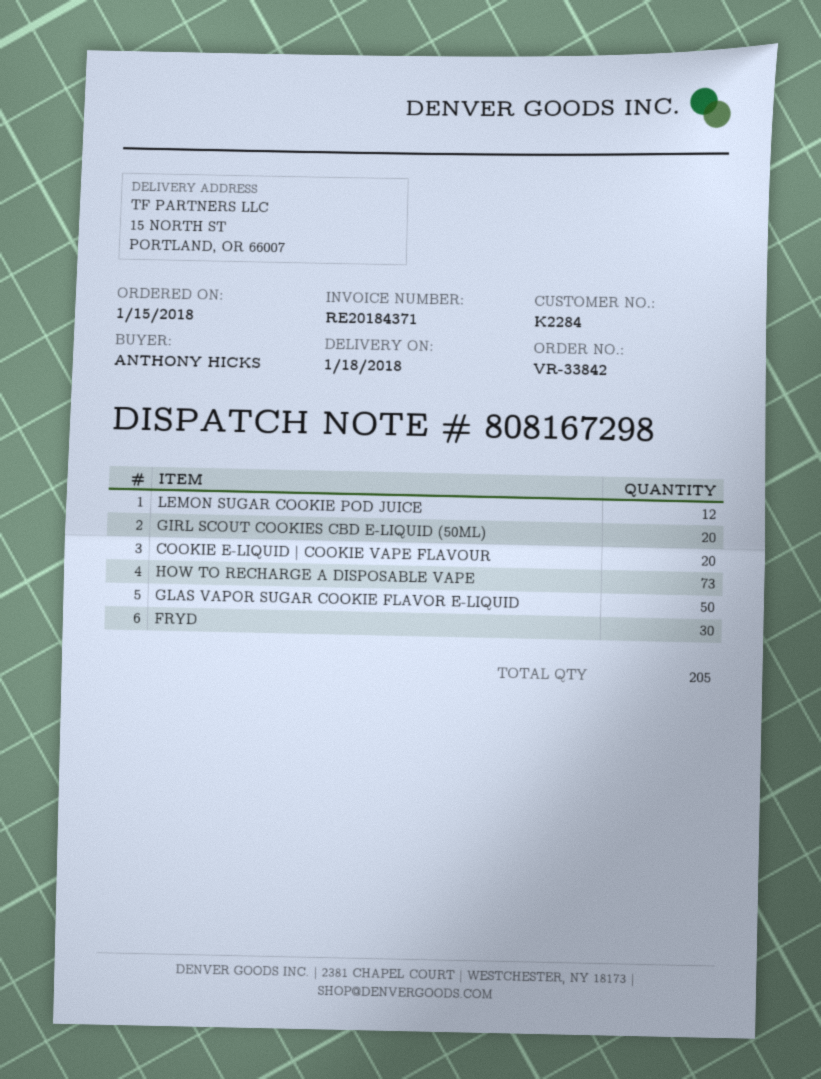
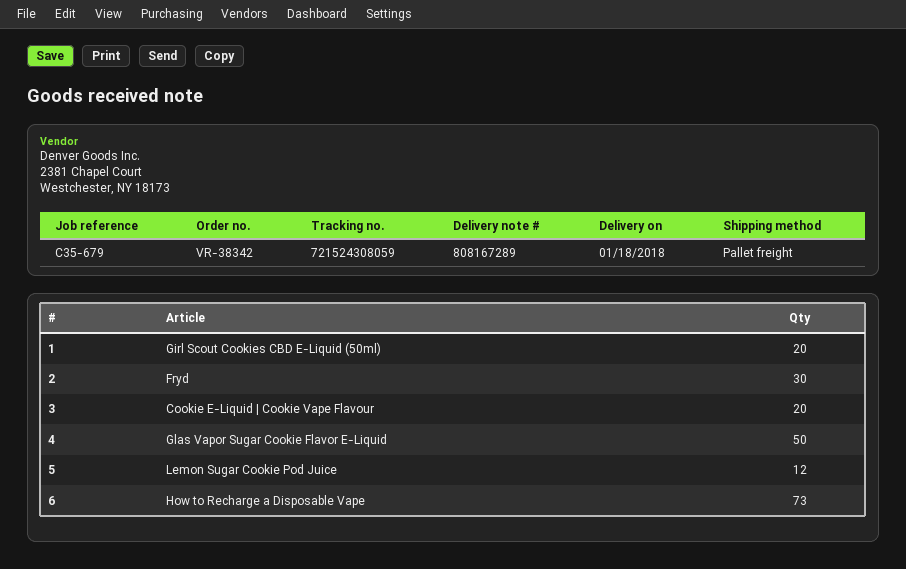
order number: VR-33842 -> VR-38342
delivery note number: 808167298 -> 808167289

